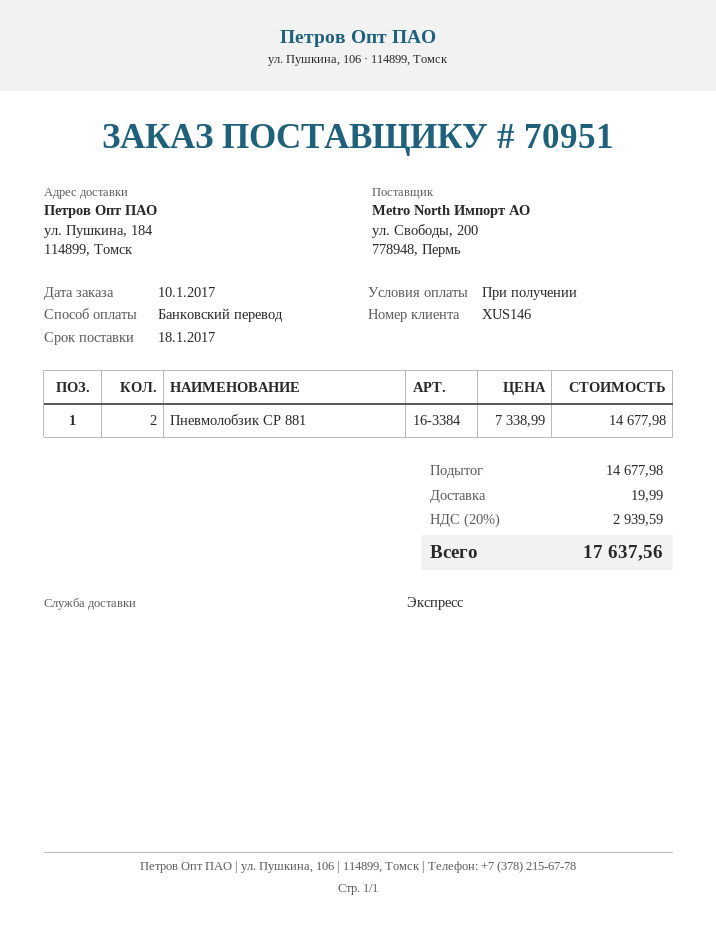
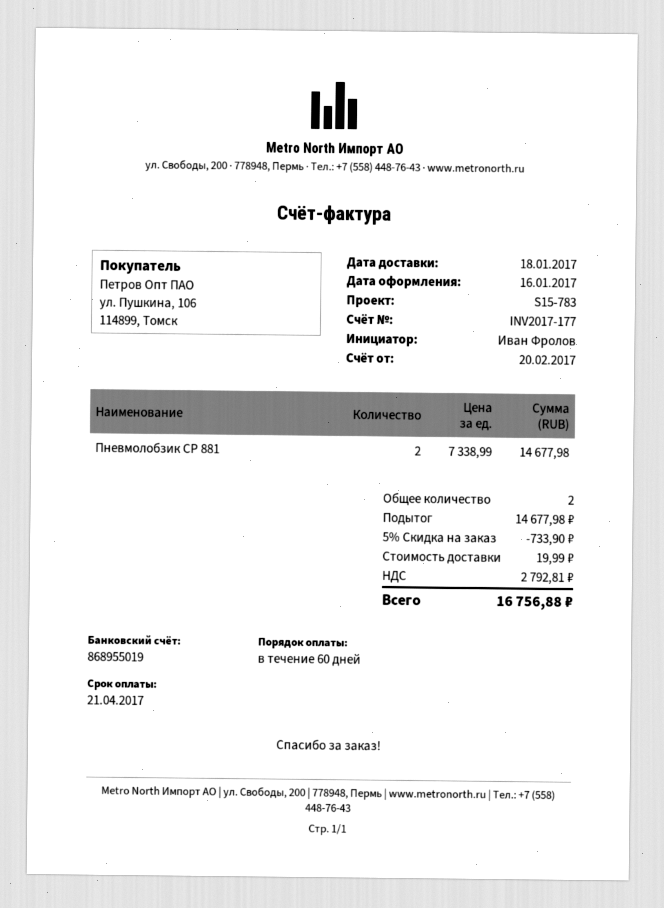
order date: 2017-01-10 -> 2017-01-16
payment terms: on receipt -> 60 days
discount: none -> 5% = 733.90
tax: 2939.59 -> 2792.81
total: 17637.56 -> 16756.88

